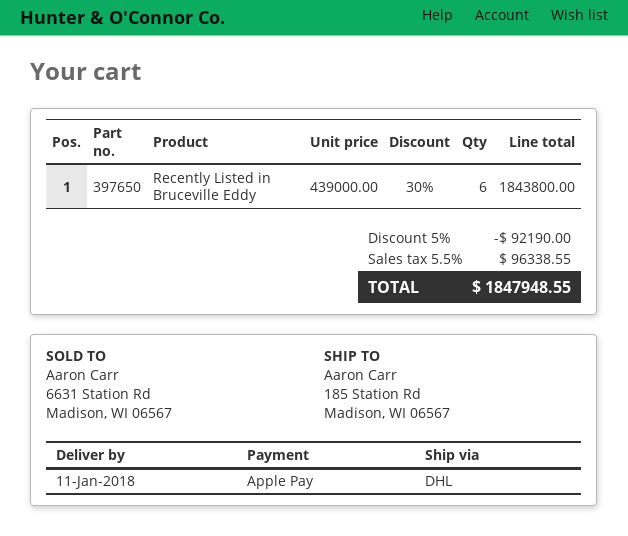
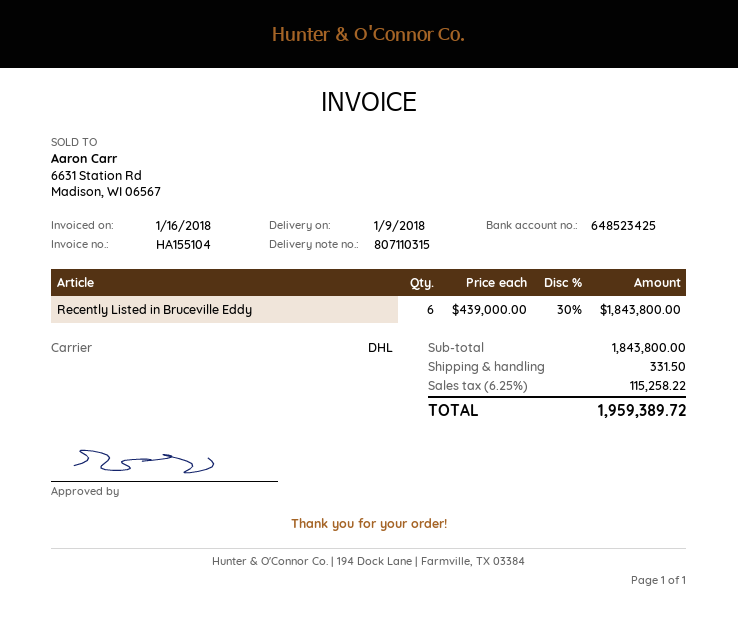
delivery date: 2018-01-11 -> 2018-01-09
discount: 5% = 92190.00 -> none
shipping: none -> 331.50
tax: 5.5% = 96338.55 -> 6.25% = 115258.22
total: 1847948.55 -> 1959389.72

